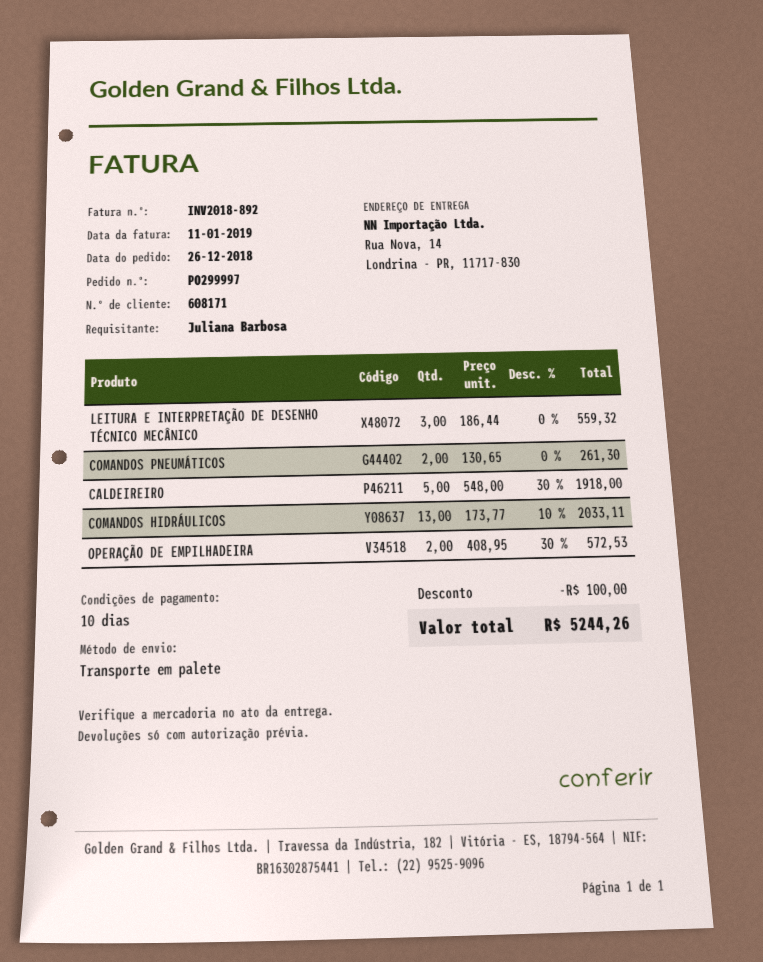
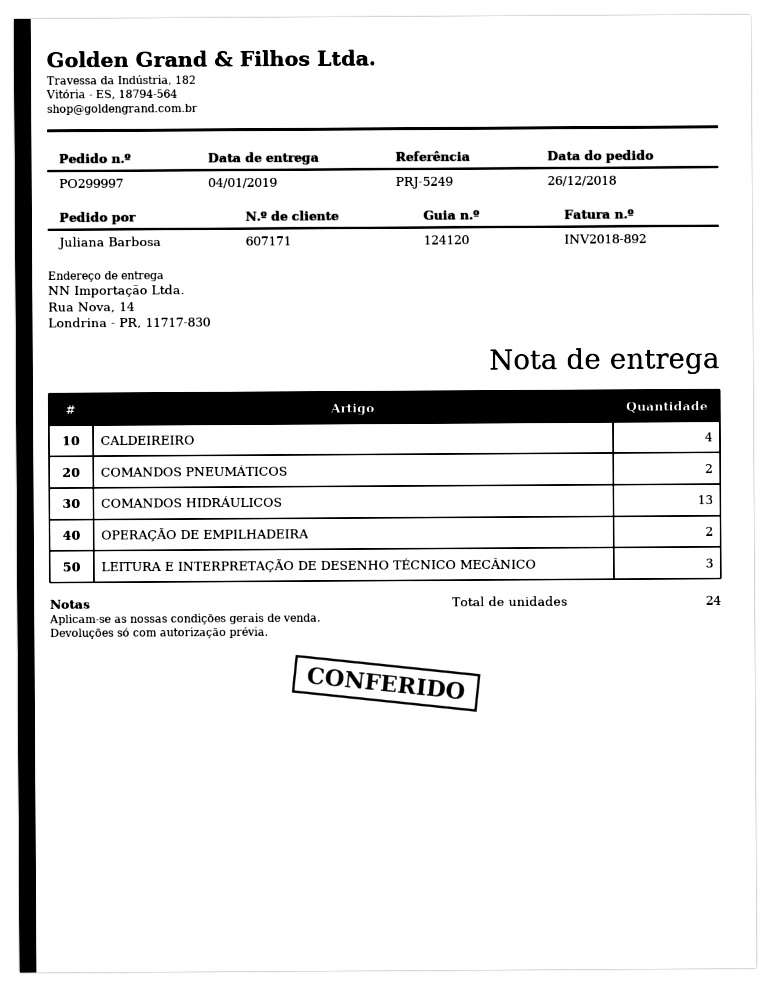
customer number: 608171 -> 607171
CALDEIREIRO: 5 -> 4

